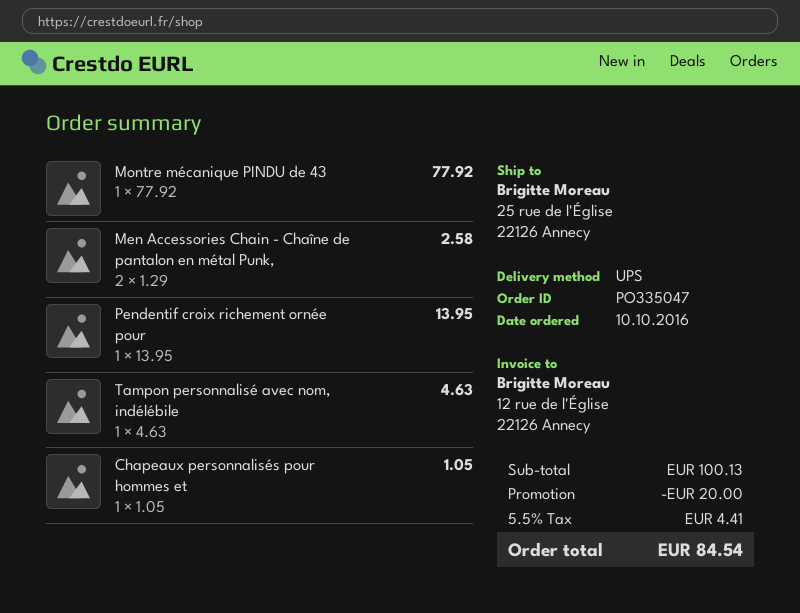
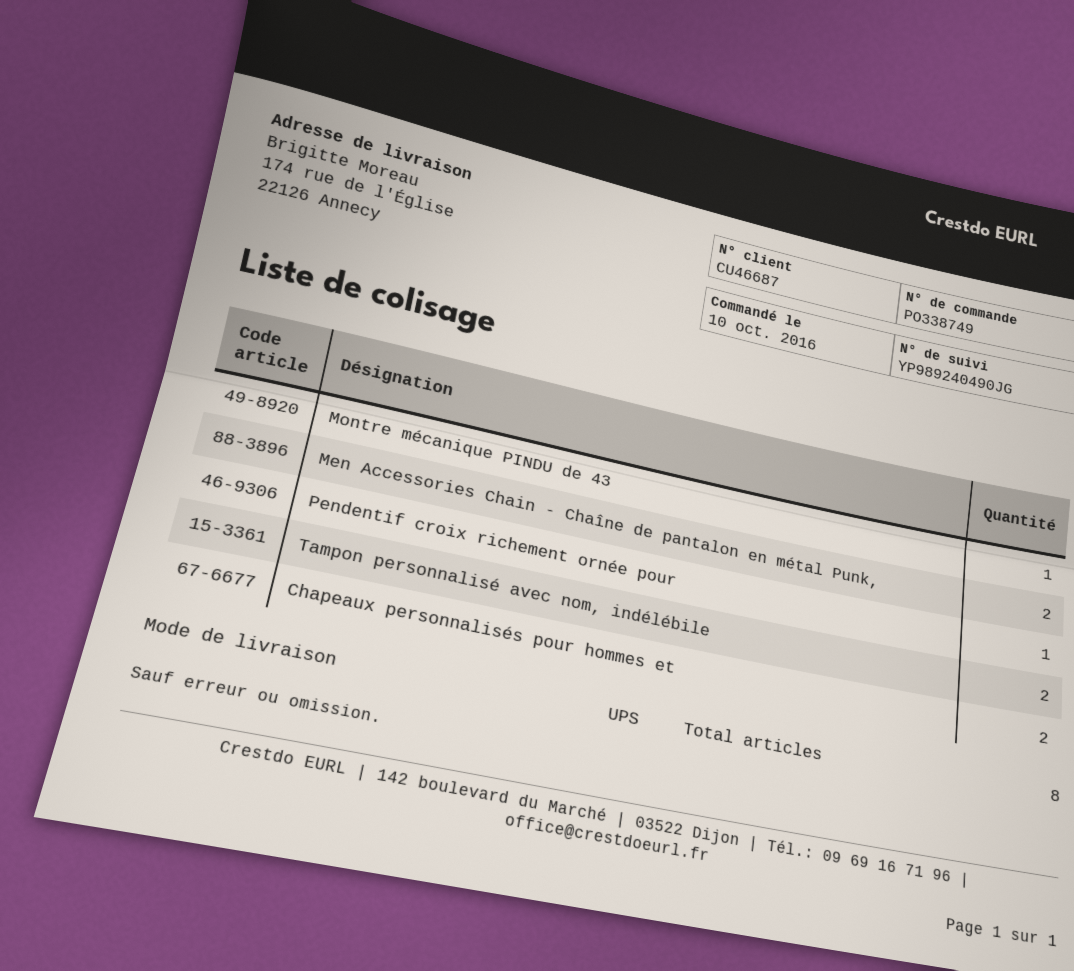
order number: PO335047 -> PO338749
ship to: 25 rue de l'Église, 22126 Annecy -> 174 rue de l'Église, 22126 Annecy
Tampon personnalisé avec nom, indélébile: 1 -> 2
Chapeaux personnalisés pour hommes et: 1 -> 2

